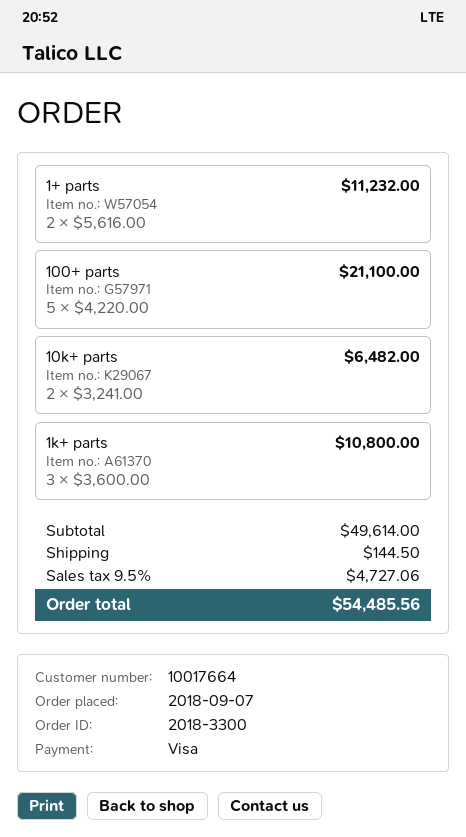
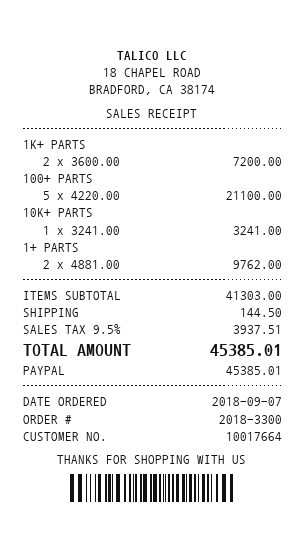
payment method: Visa -> PayPal
1+ parts: 2 x 5616.00 = 11232.00 -> 2 x 4881.00 = 9762.00
10k+ parts: 2 x 3241.00 = 6482.00 -> 1 x 3241.00 = 3241.00
1k+ parts: 3 x 3600.00 = 10800.00 -> 2 x 3600.00 = 7200.00
subtotal: 49614.00 -> 41303.00
tax: 9.5% = 4727.06 -> 9.5% = 3937.51
total: 54485.56 -> 45385.01

